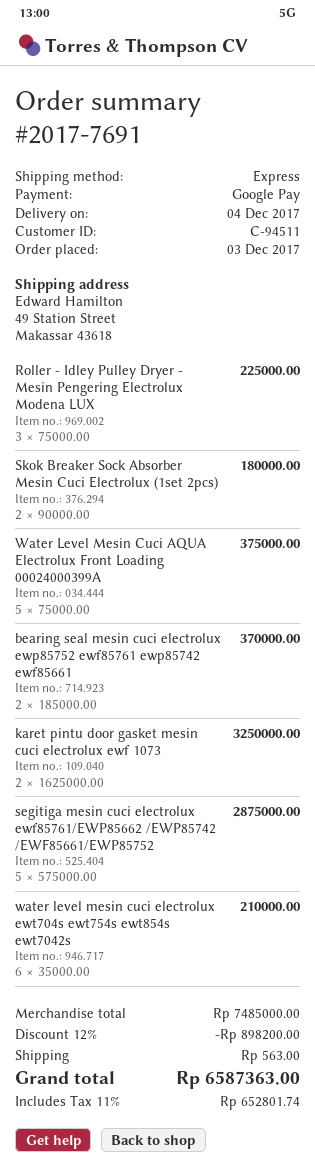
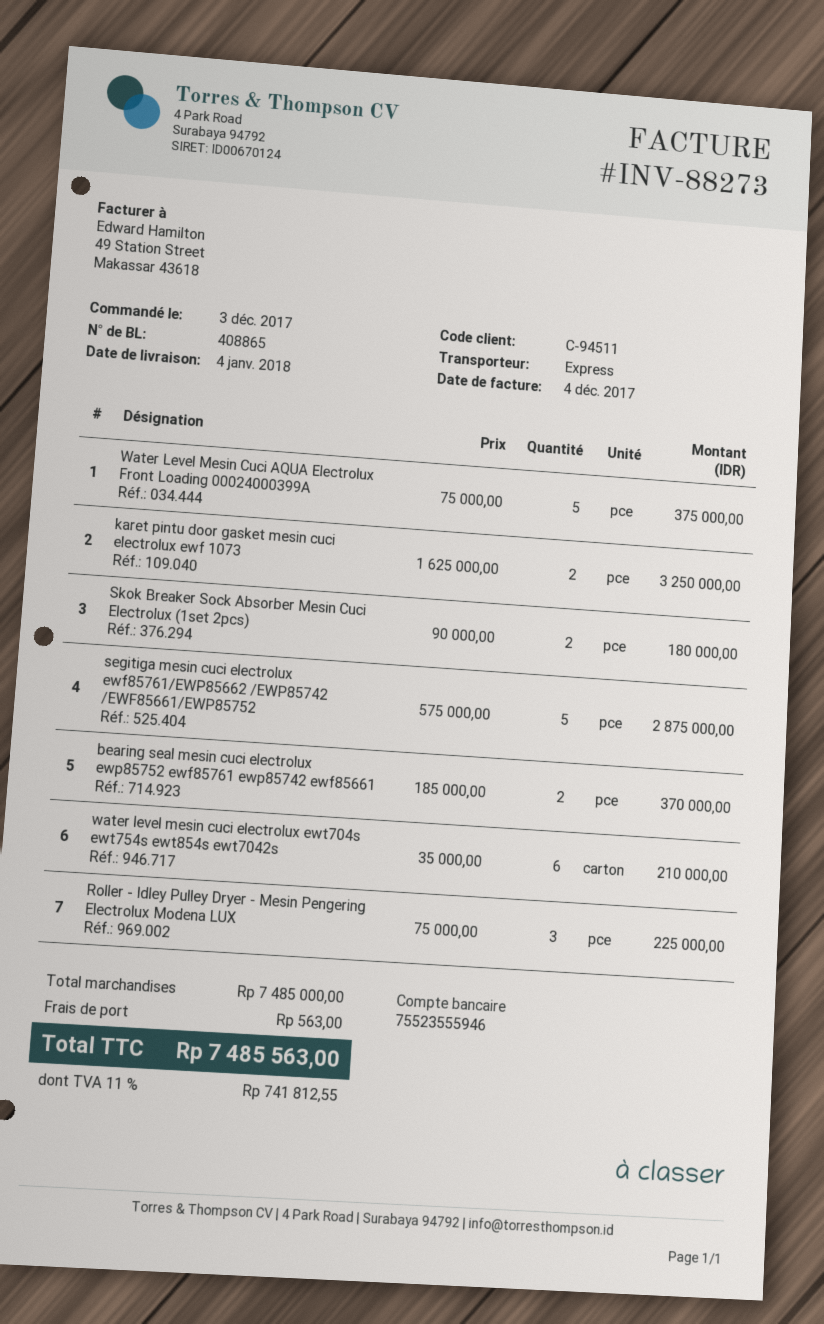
delivery date: 2017-12-04 -> 2018-01-04
discount: 12% = 898200.00 -> none
tax: 11% = 652801.74 -> 11% = 741812.55
total: 6587363.00 -> 7485563.00

